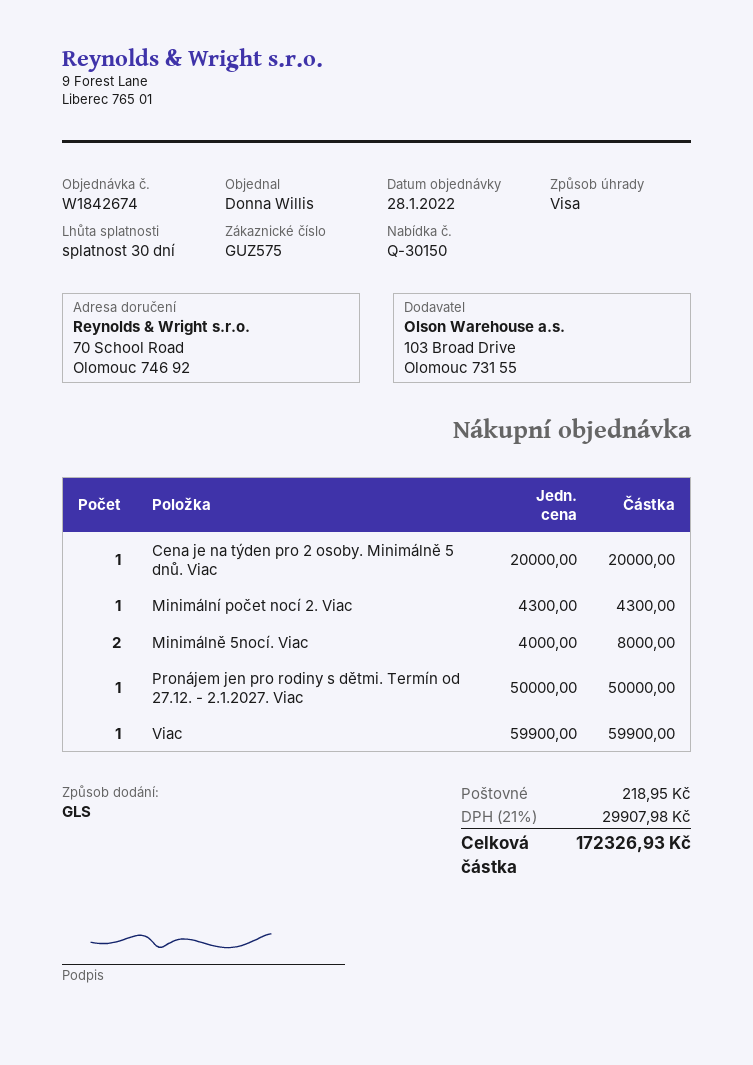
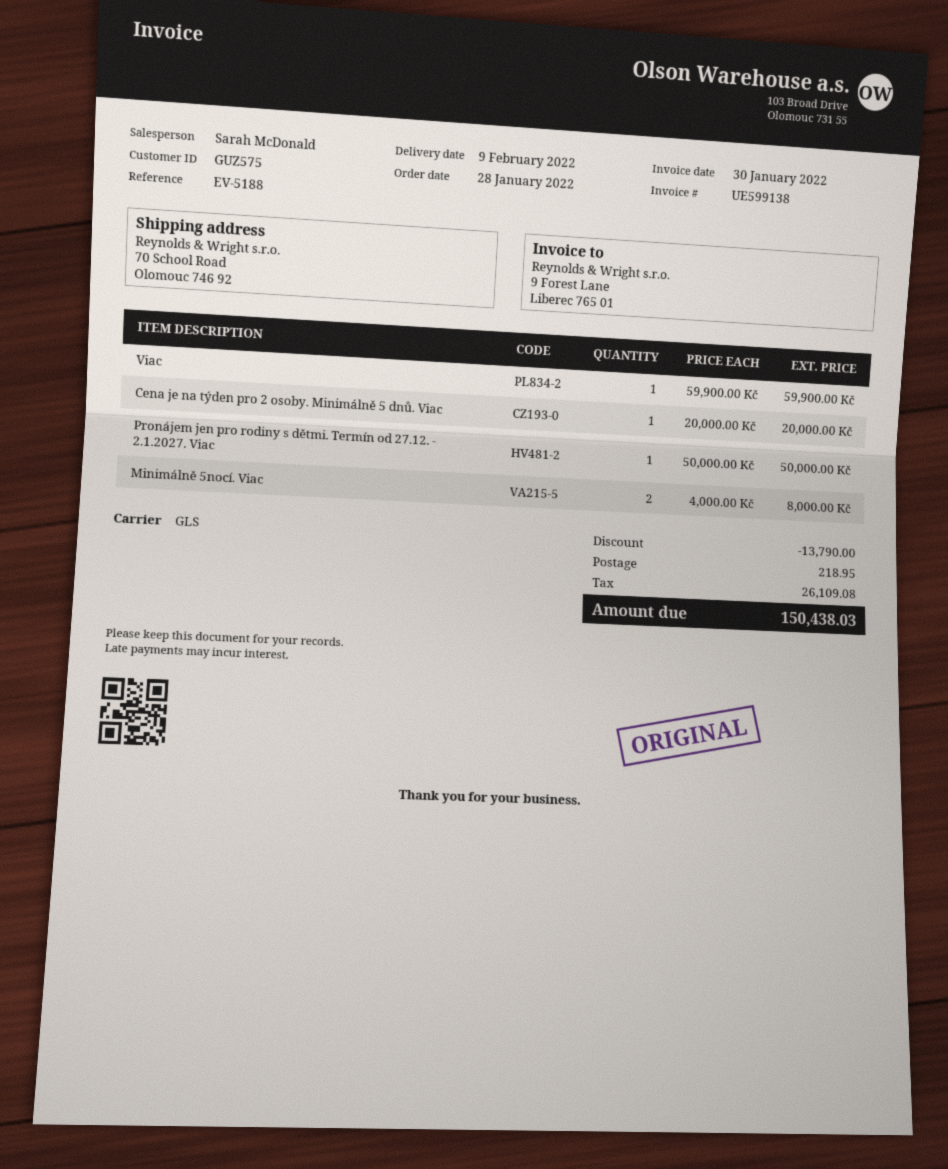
Minimální počet nocí 2. Viac: 1 x 4300.00 = 4300.00 -> none
discount: none -> 13790.00
tax: 29907.98 -> 26109.08
total: 172326.93 -> 150438.03

